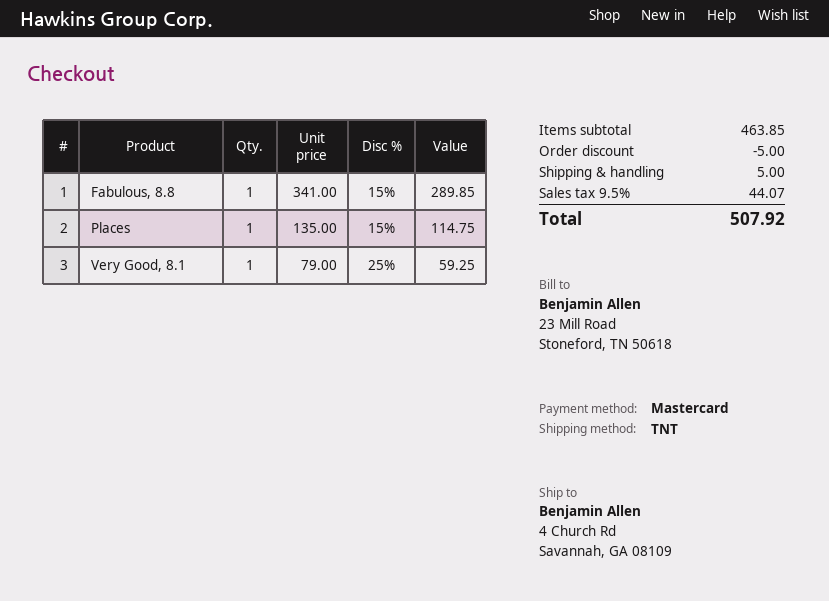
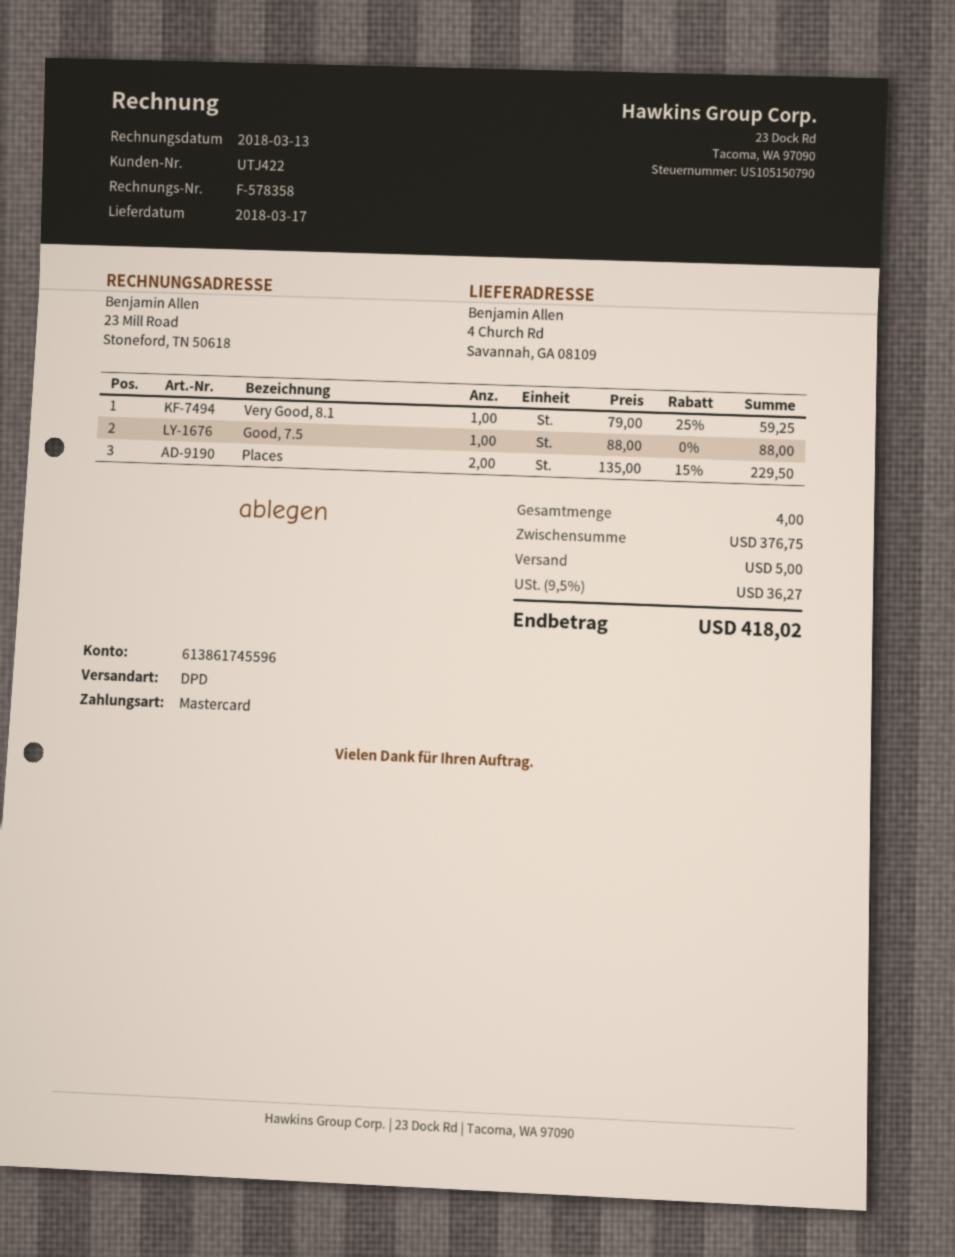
shipping method: TNT -> DPD
Fabulous, 8.8: 1 x 341.00 - 15% = 289.85 -> none
Places: 1 x 135.00 - 15% = 114.75 -> 2 x 135.00 - 15% = 229.50
Good, 7.5: none -> 1 x 88.00 = 88.00
subtotal: 463.85 -> 376.75
discount: 5.00 -> none
tax: 9.5% = 44.07 -> 9.5% = 36.27
total: 507.92 -> 418.02

